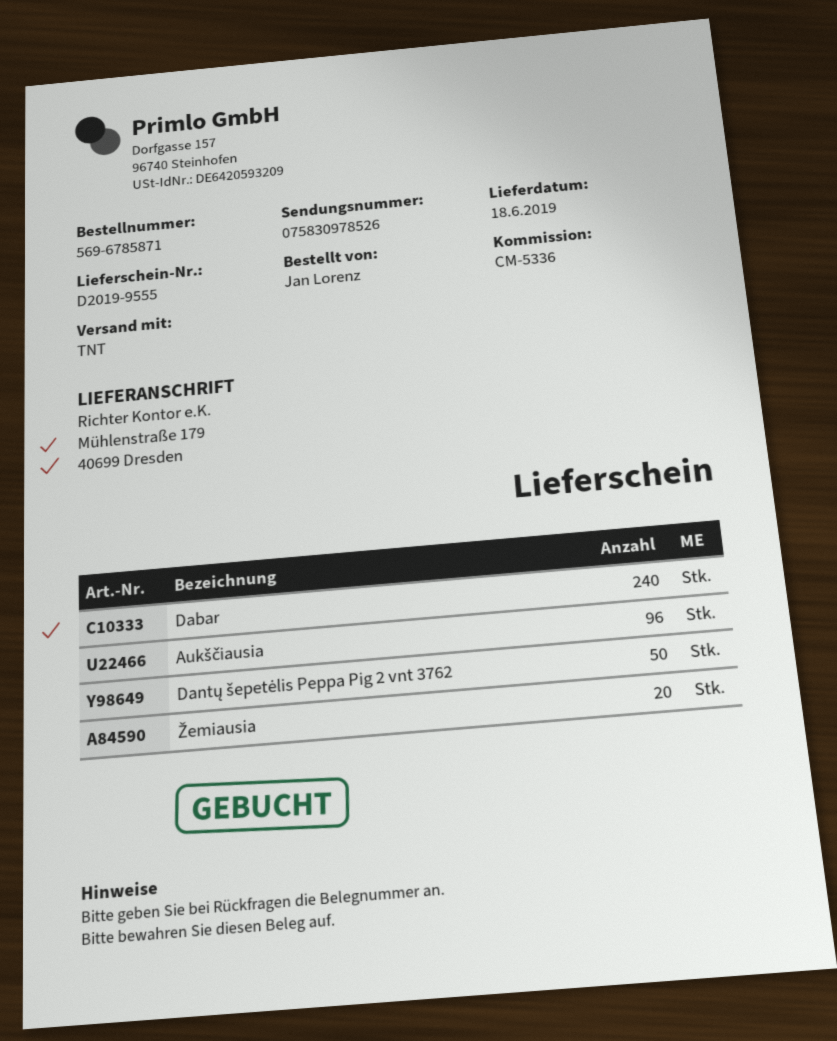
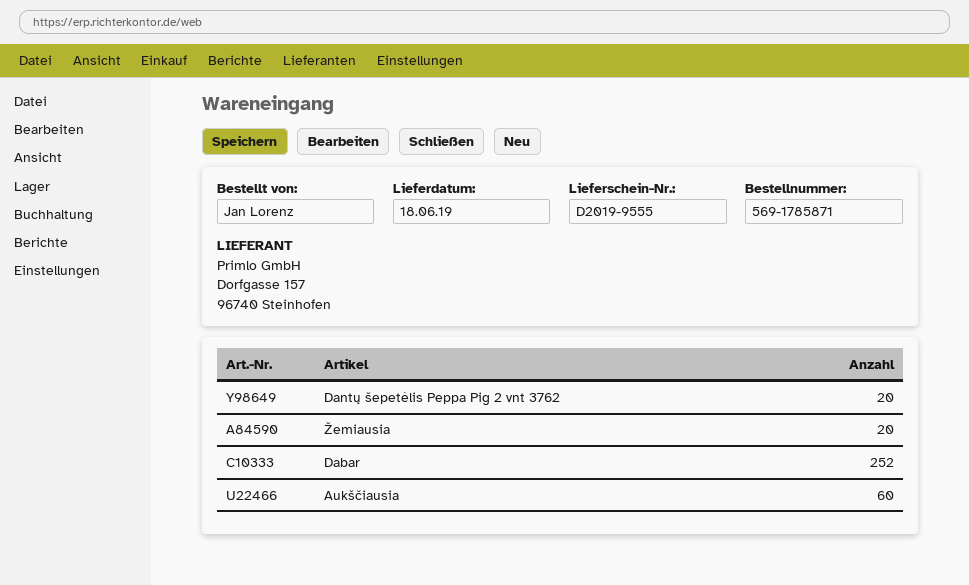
order number: 569-6785871 -> 569-1785871
Dabar: 240 -> 252
Aukščiausia: 96 -> 60
Dantų šepetėlis Peppa Pig 2 vnt 3762: 50 -> 20

